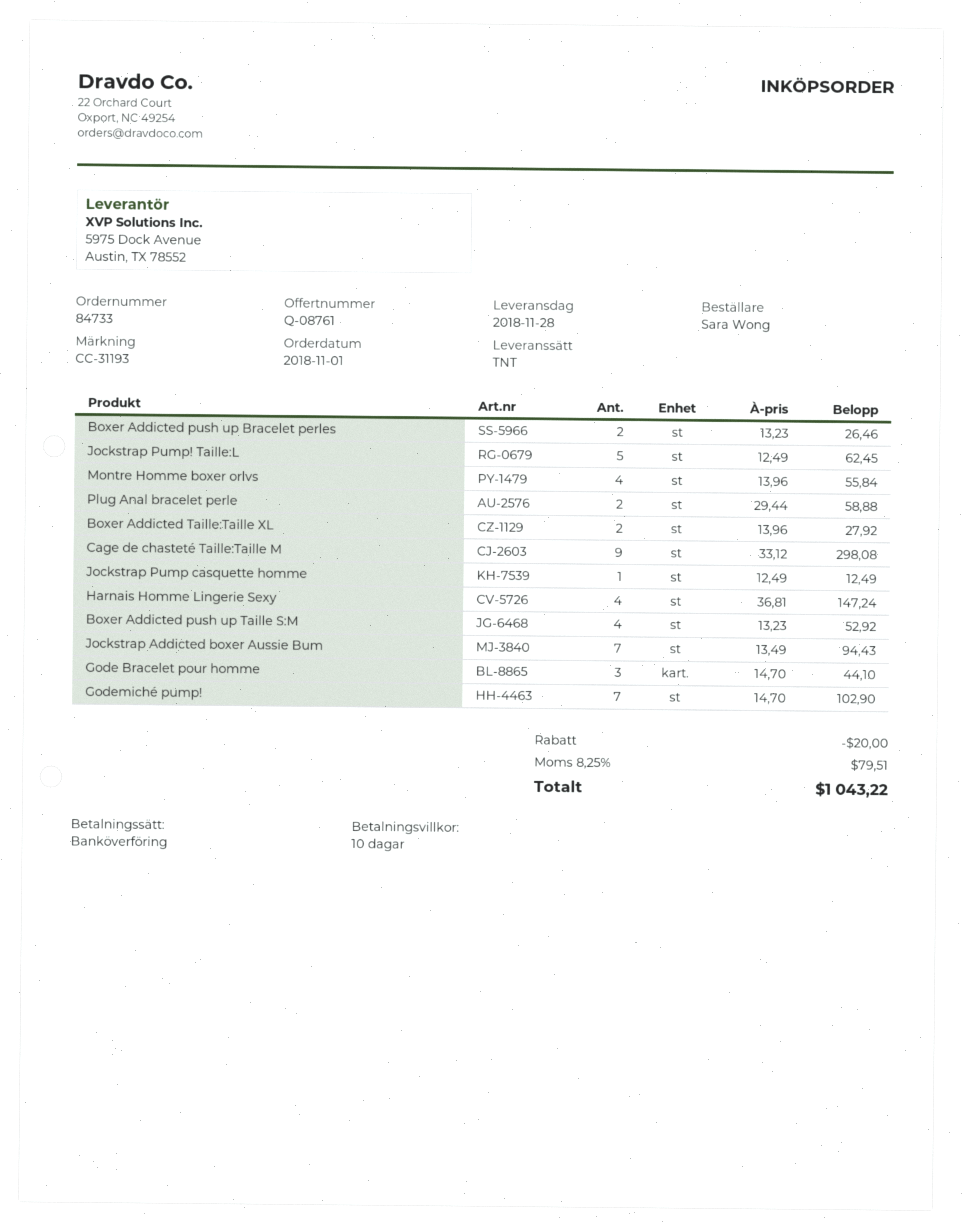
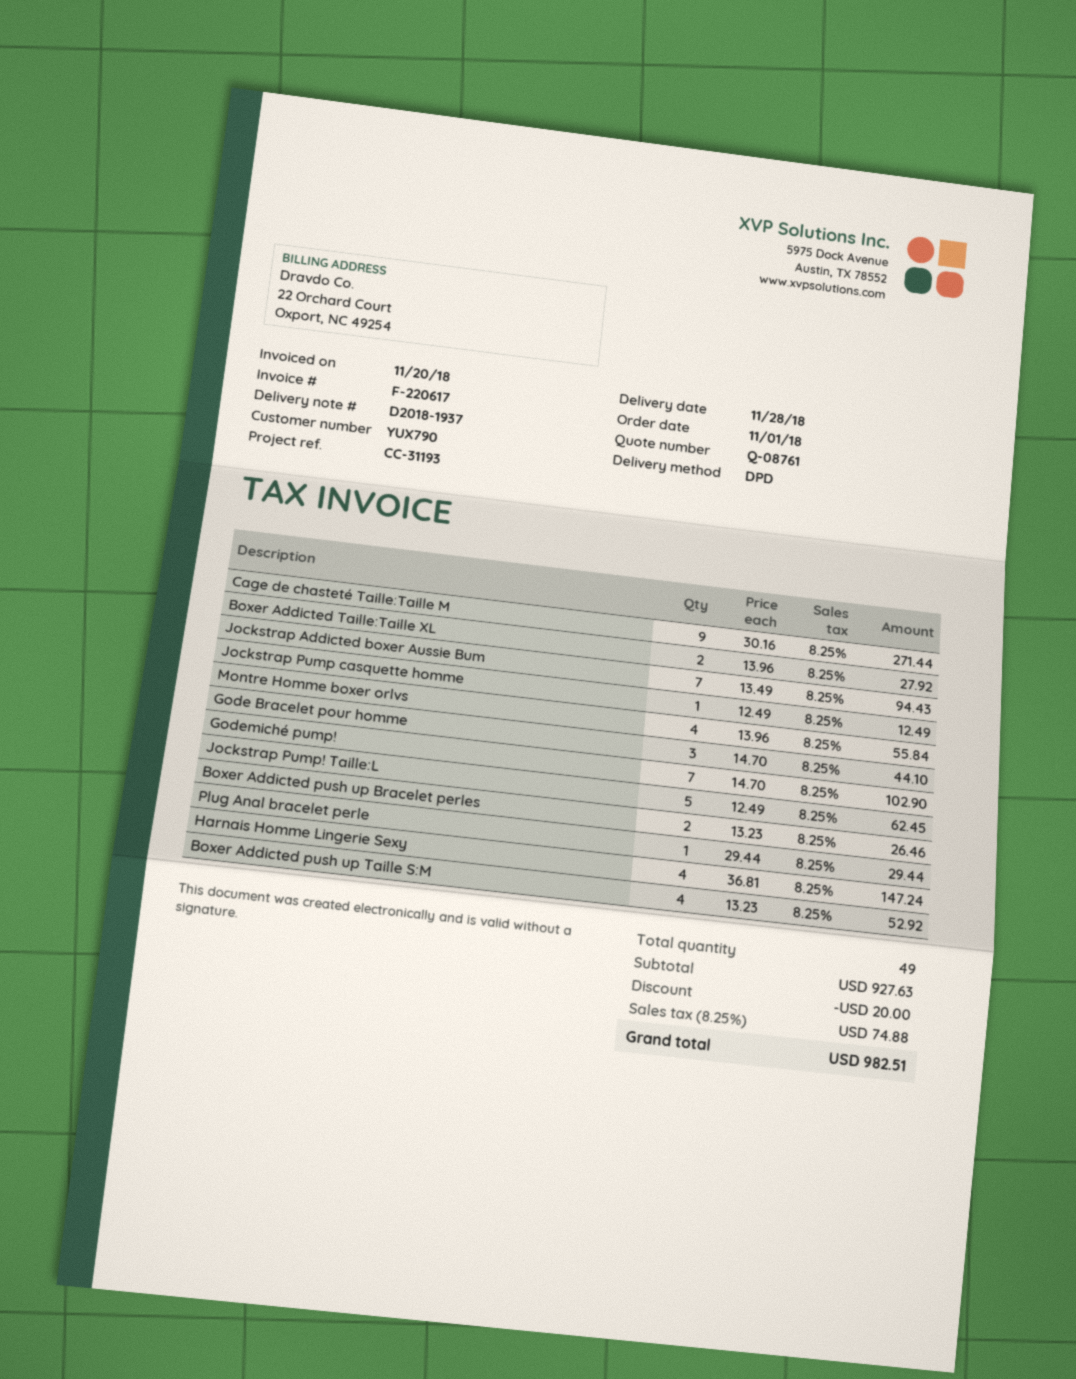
shipping method: TNT -> DPD
Plug Anal bracelet perle: 2 x 29.44 = 58.88 -> 1 x 29.44 = 29.44
Cage de chasteté Taille:Taille M: 9 x 33.12 = 298.08 -> 9 x 30.16 = 271.44
tax: 8.25% = 79.51 -> 8.25% = 74.88
total: 1043.22 -> 982.51

